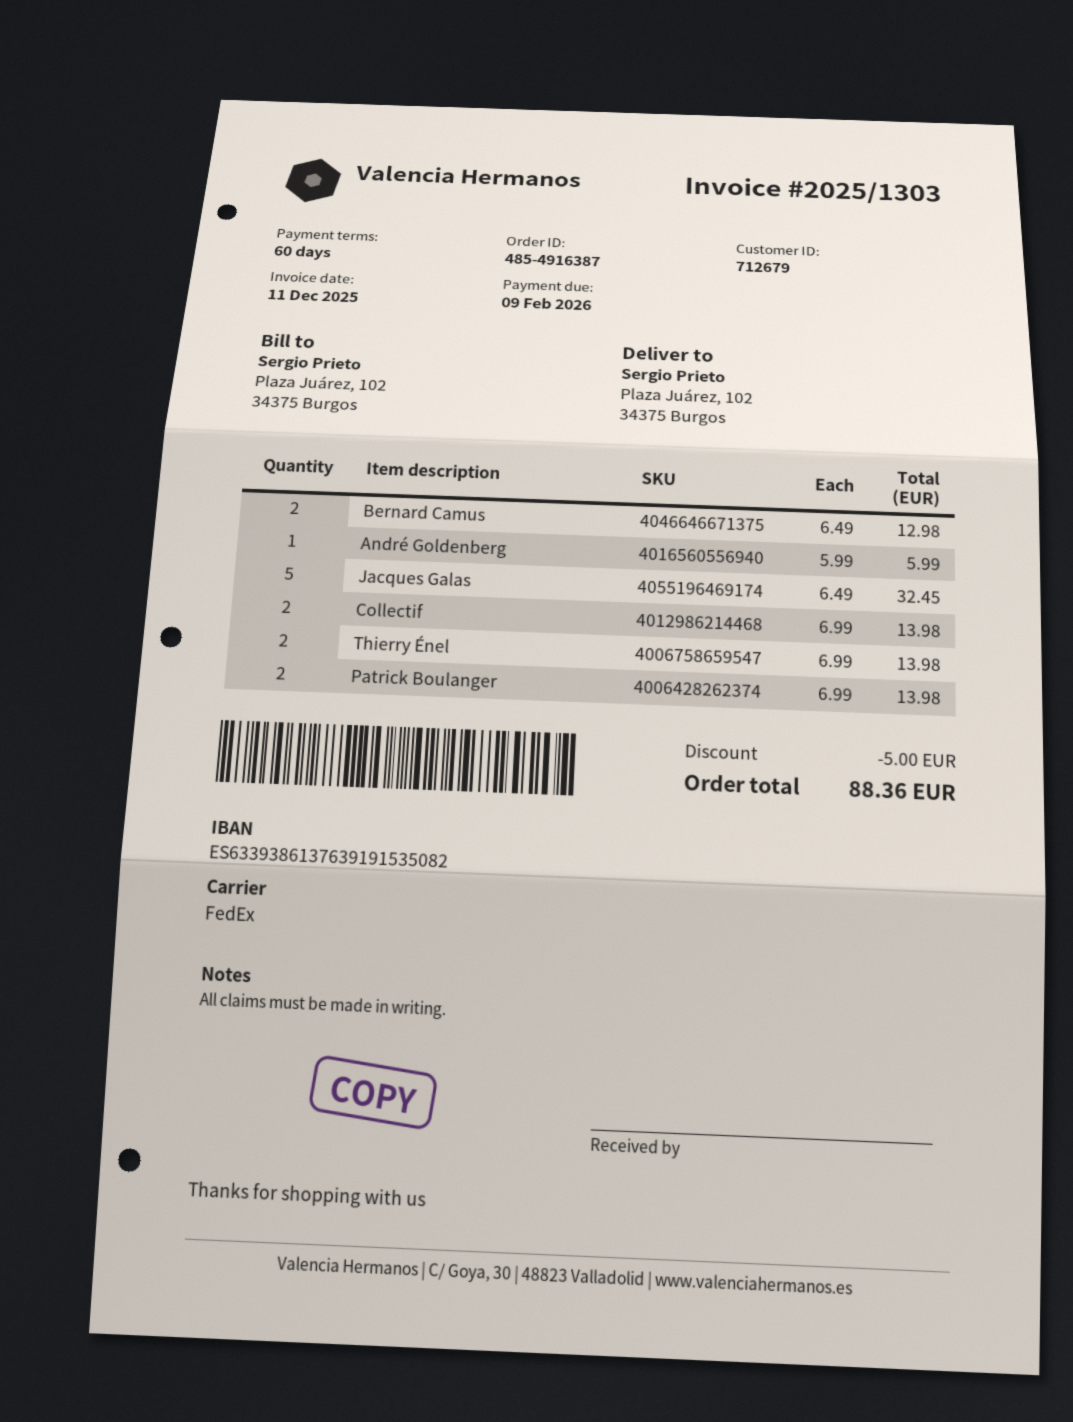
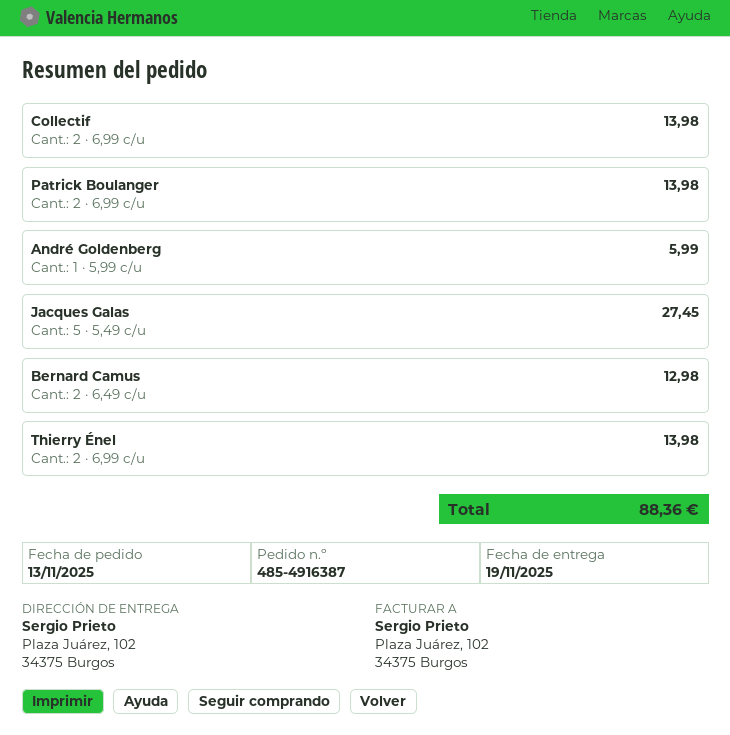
Jacques Galas: 5 x 6.49 = 32.45 -> 5 x 5.49 = 27.45
discount: 5.00 -> none

